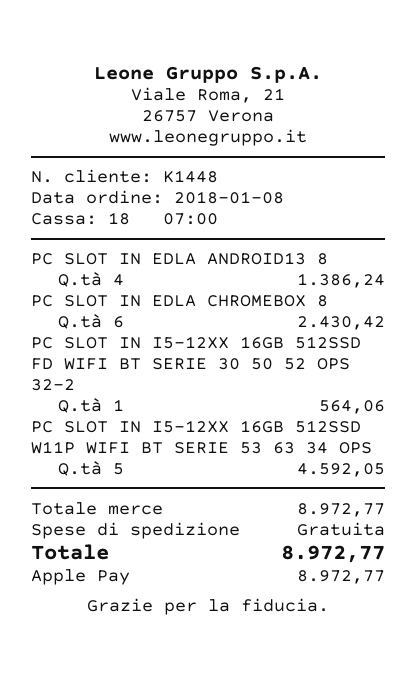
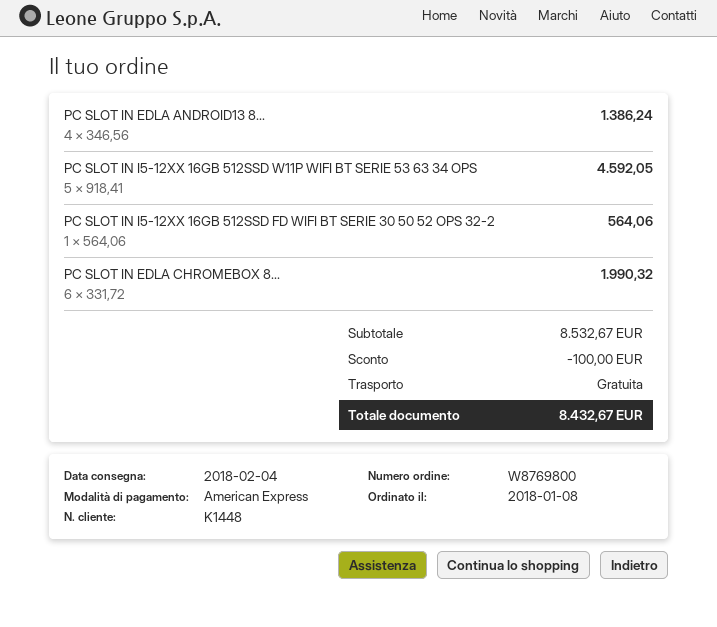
payment method: Apple Pay -> American Express
PC SLOT IN EDLA CHROMEBOX 8: 6 for 2430.42 -> 6 for 1990.32
subtotal: 8972.77 -> 8532.67
discount: none -> 100.00
total: 8972.77 -> 8432.67

